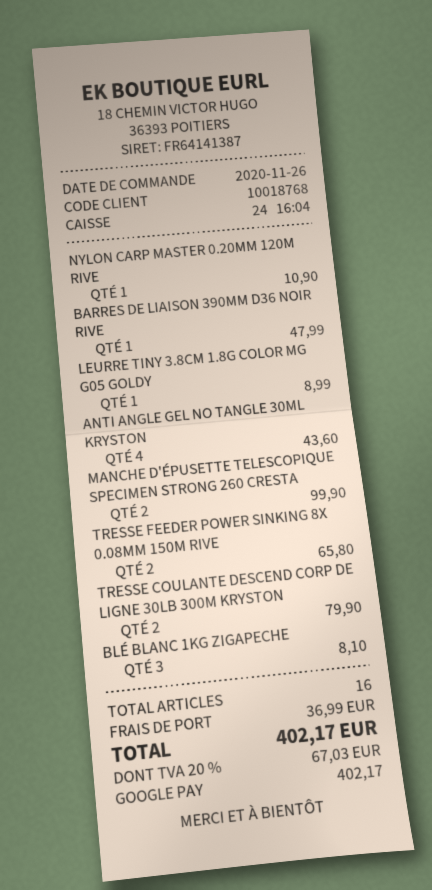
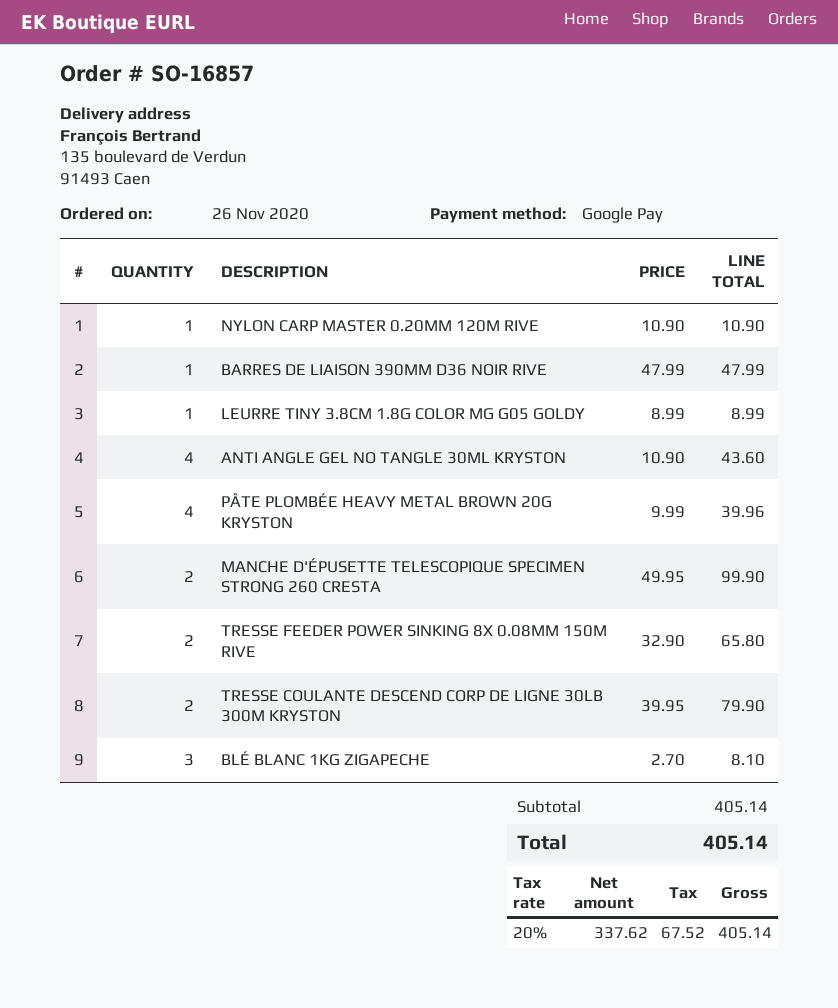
PÂTE PLOMBÉE HEAVY METAL BROWN 20G KRYSTON: none -> 4 for 39.96
shipping: 36.99 -> none
tax: 20% = 67.03 -> 20% = 67.52
total: 402.17 -> 405.14

